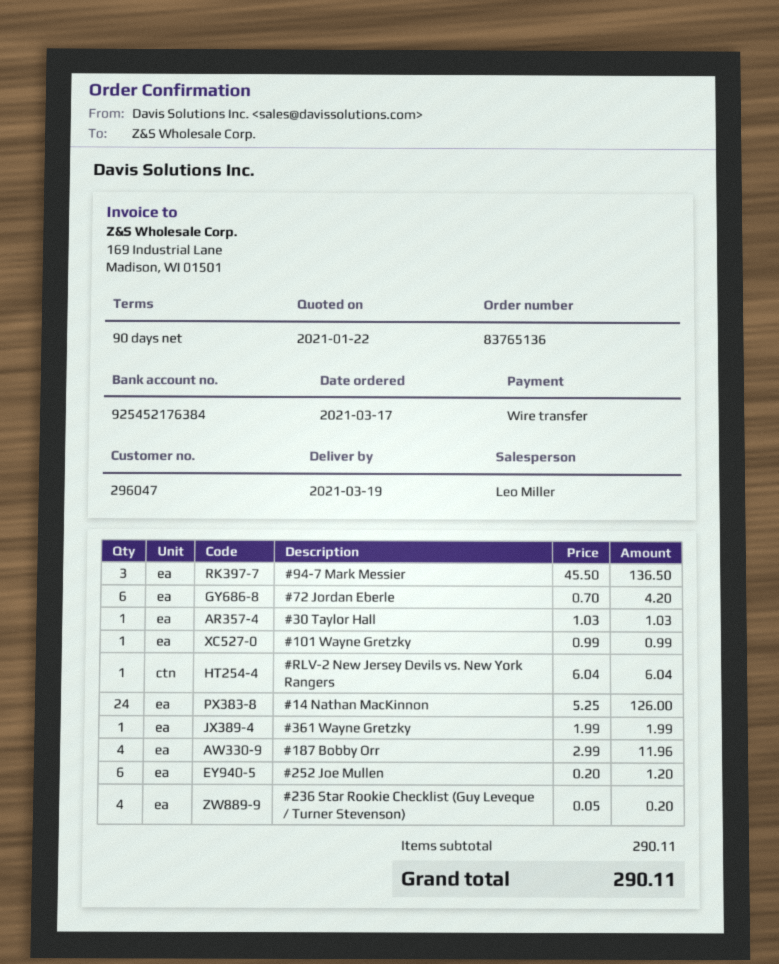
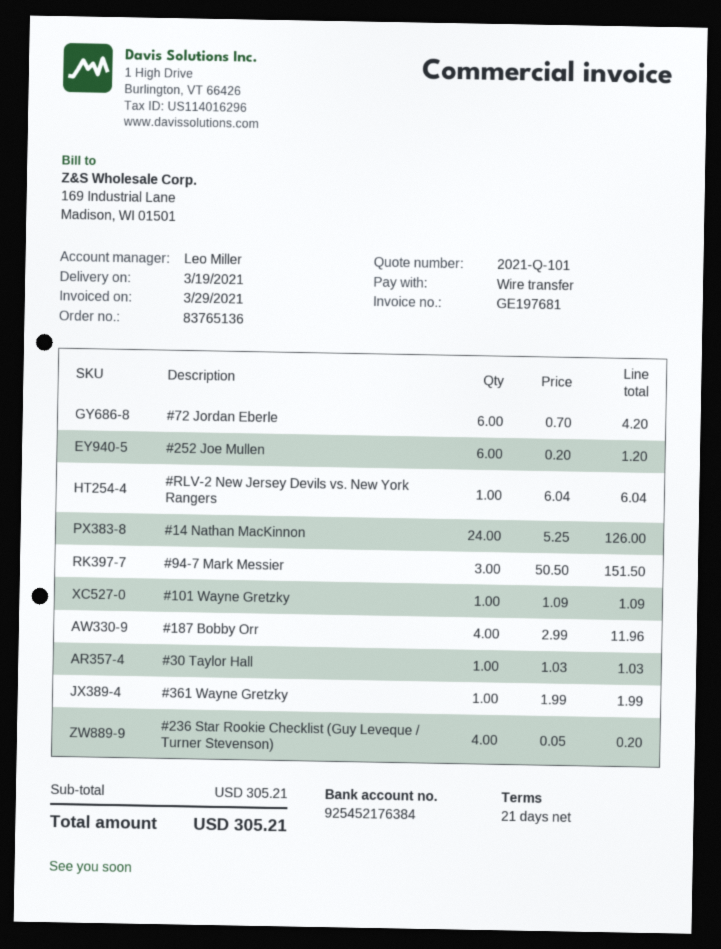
payment terms: 90 days -> 21 days
#94-7 Mark Messier: 3 x 45.50 = 136.50 -> 3 x 50.50 = 151.50
#101 Wayne Gretzky: 1 x 0.99 = 0.99 -> 1 x 1.09 = 1.09
subtotal: 290.11 -> 305.21
total: 290.11 -> 305.21

